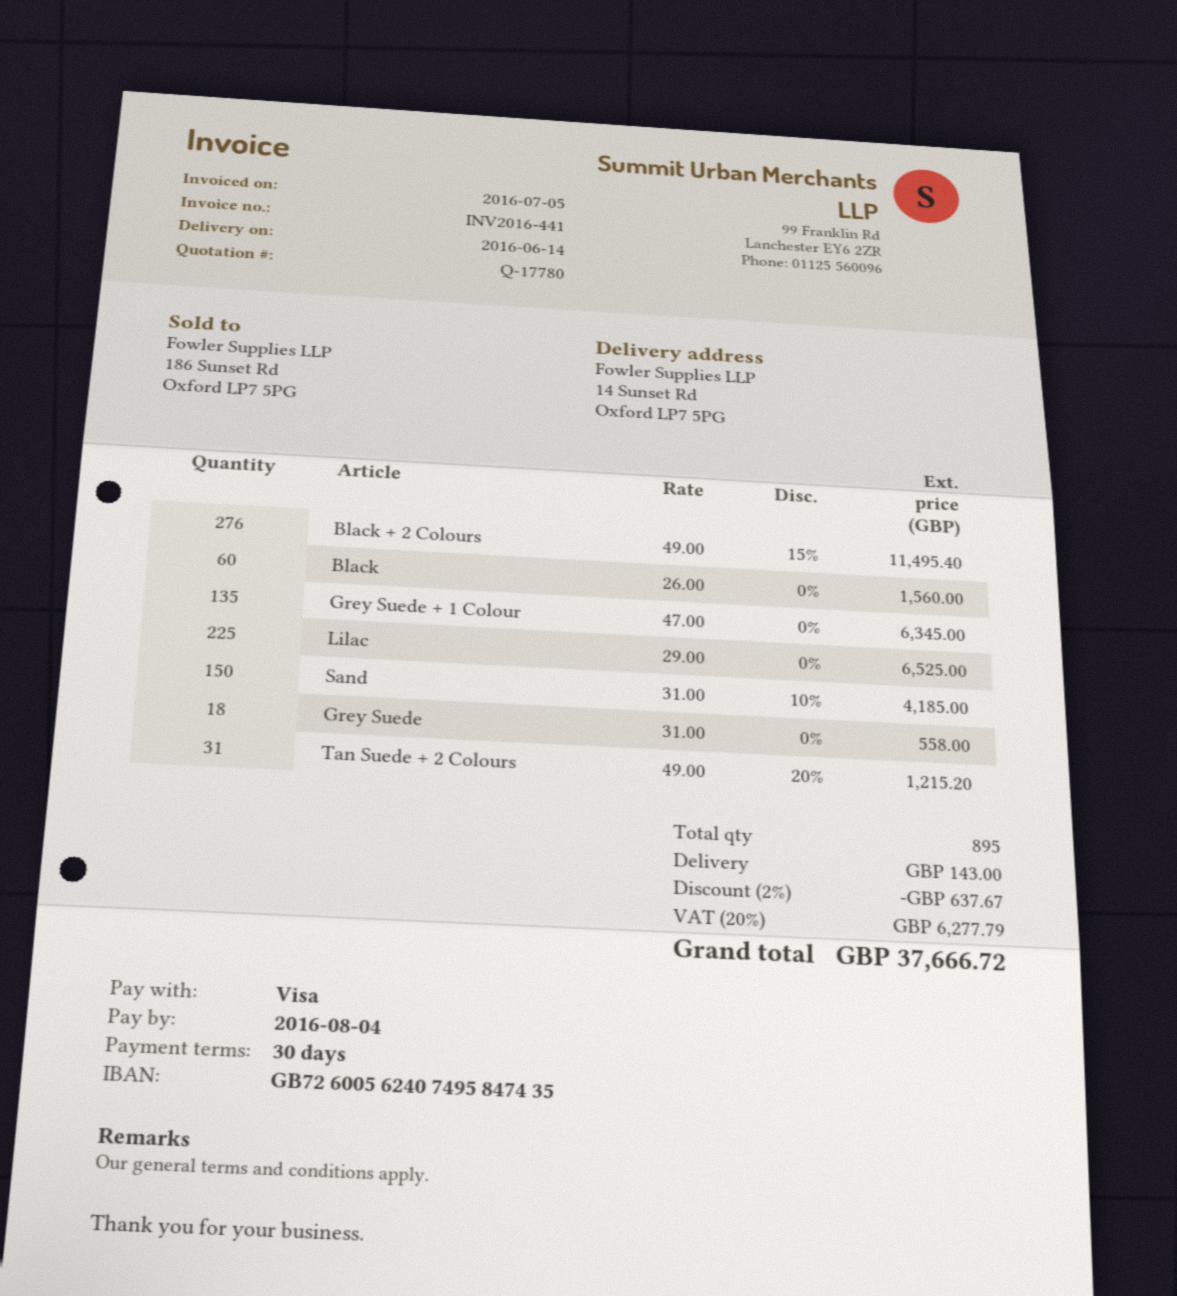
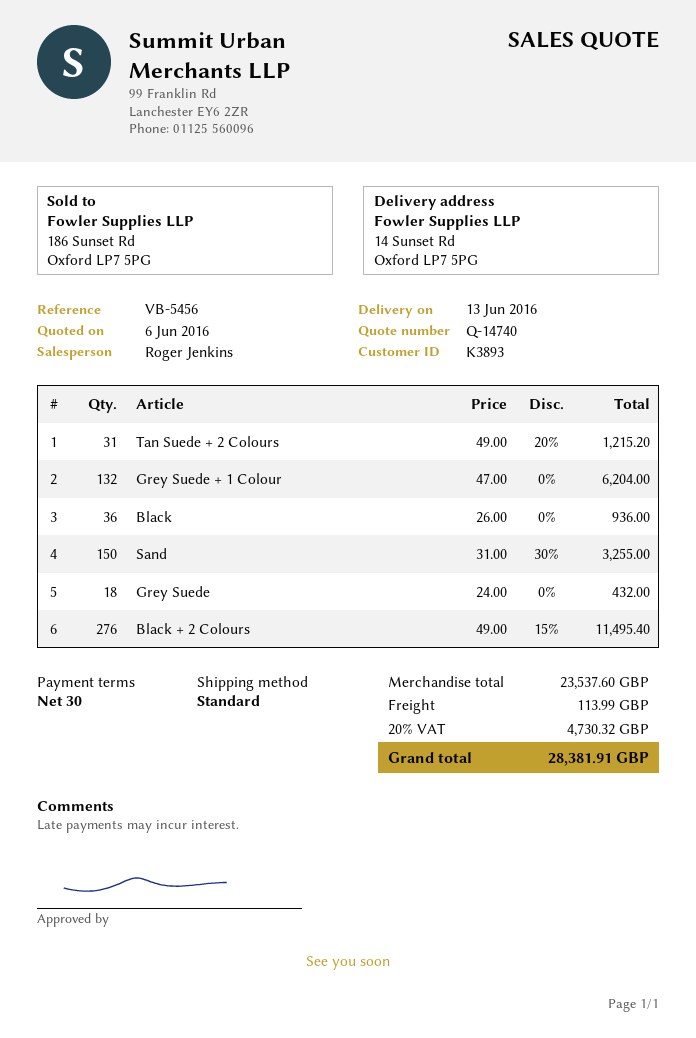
quote number: Q-17780 -> Q-14740
delivery date: 2016-06-14 -> 2016-06-13
Black: 60 x 26.00 = 1560.00 -> 36 x 26.00 = 936.00
Grey Suede + 1 Colour: 135 x 47.00 = 6345.00 -> 132 x 47.00 = 6204.00
Lilac: 225 x 29.00 = 6525.00 -> none
Sand: 150 x 31.00 - 10% = 4185.00 -> 150 x 31.00 - 30% = 3255.00
Grey Suede: 18 x 31.00 = 558.00 -> 18 x 24.00 = 432.00
discount: 2% = 637.67 -> none
shipping: 143.00 -> 113.99
tax: 20% = 6277.79 -> 20% = 4730.32
total: 37666.72 -> 28381.91

